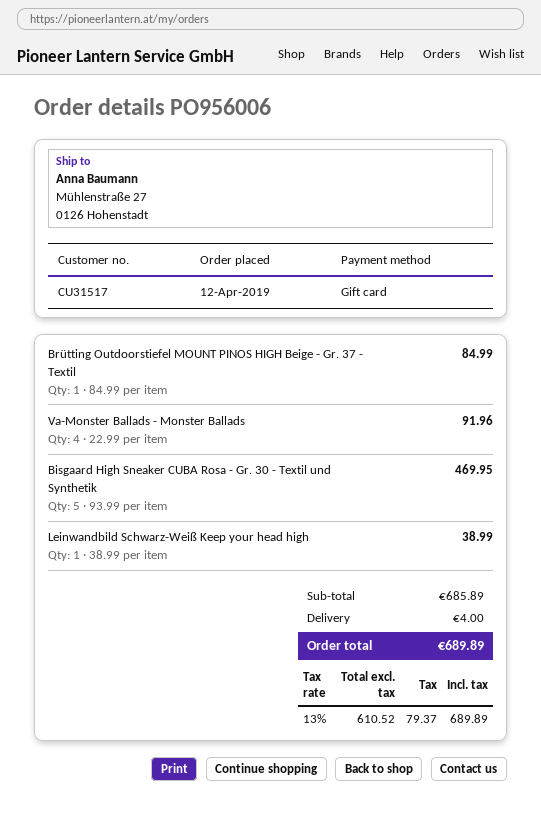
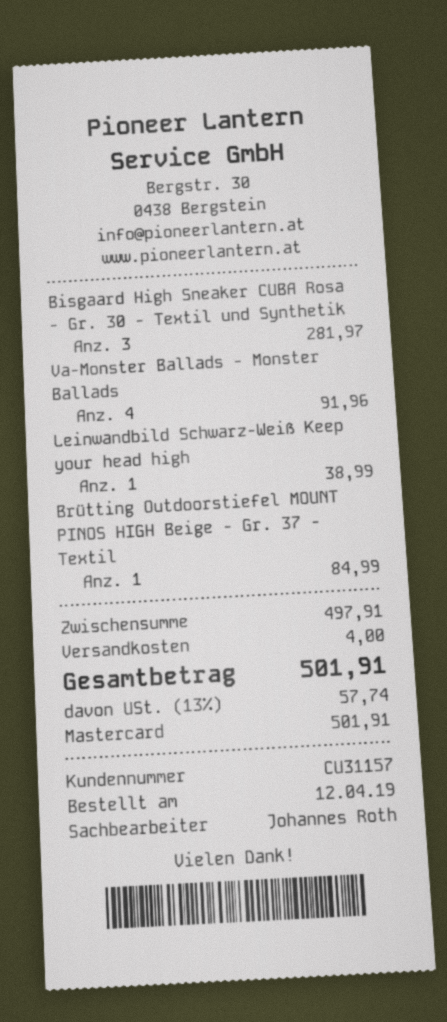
customer number: CU31517 -> CU31157
payment method: gift card -> Mastercard
Bisgaard High Sneaker CUBA Rosa - Gr. 30 - Textil und Synthetik: 5 for 469.95 -> 3 for 281.97
subtotal: 685.89 -> 497.91
tax: 13% = 79.37 -> 13% = 57.74
total: 689.89 -> 501.91

